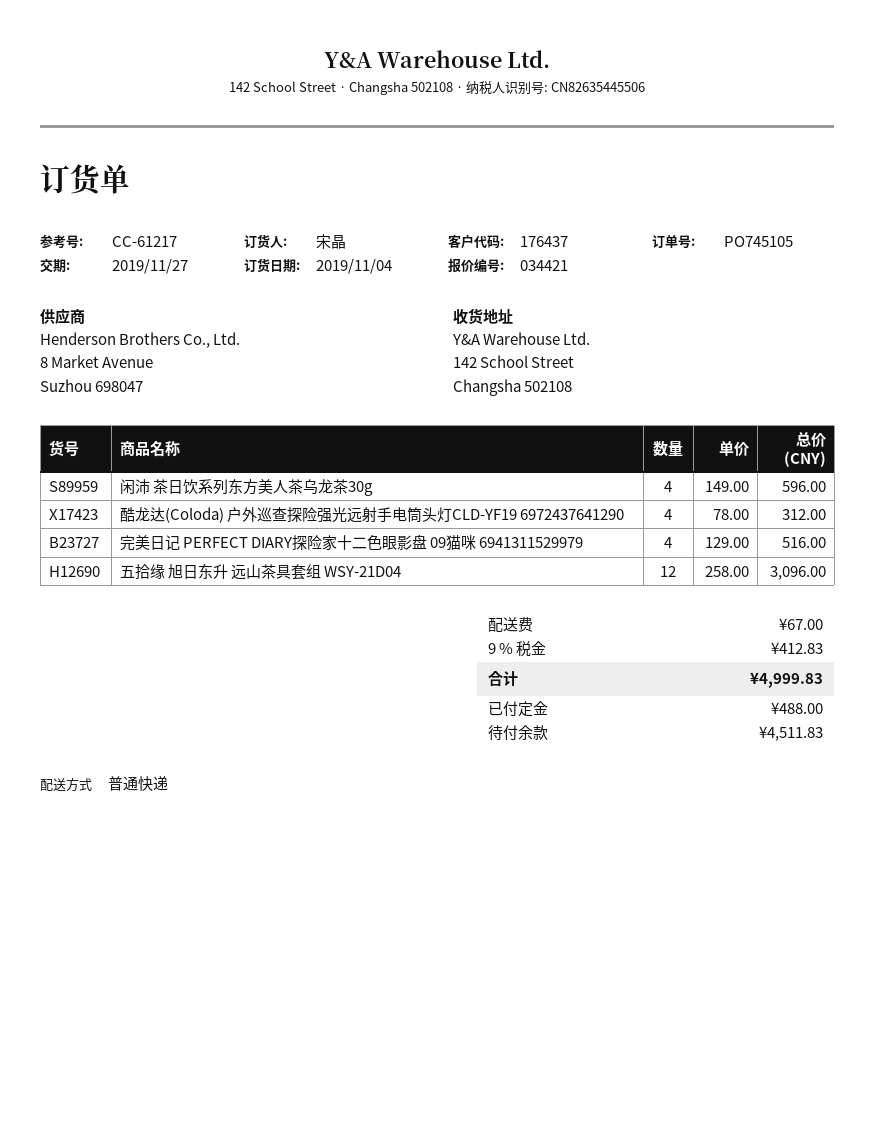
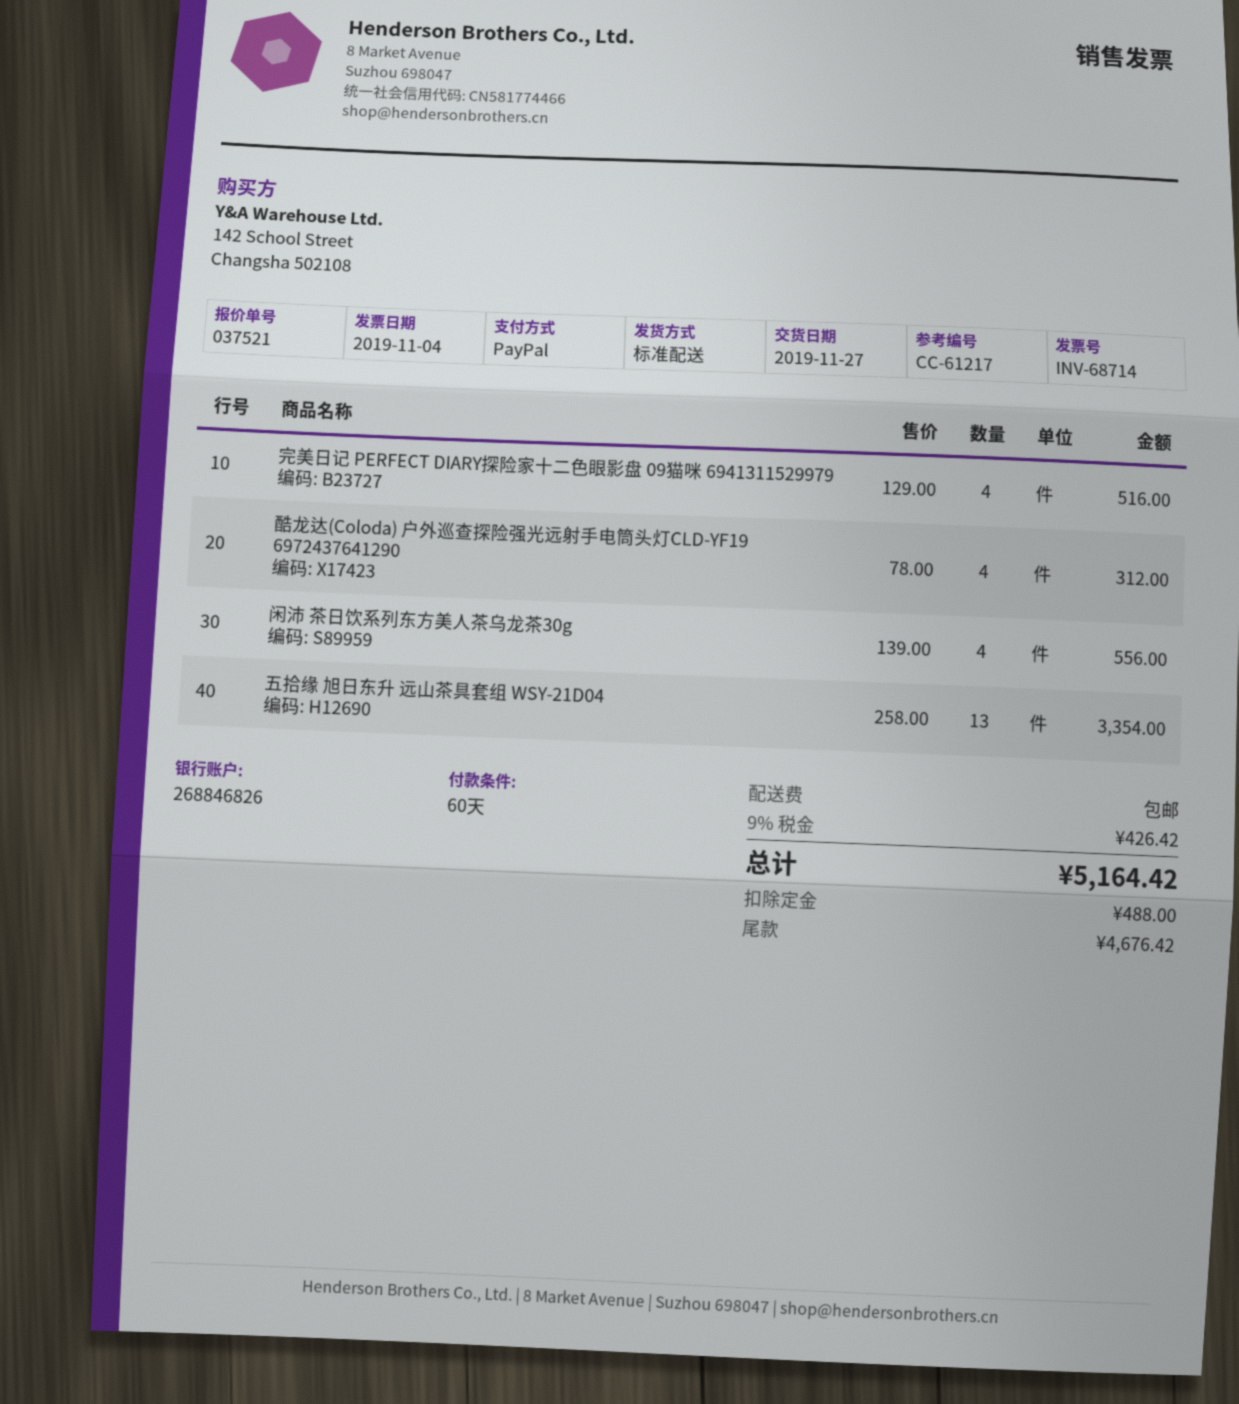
quote number: 034421 -> 037521
闲沛 茶日饮系列东方美人茶乌龙茶30g: 4 x 149.00 = 596.00 -> 4 x 139.00 = 556.00
五拾缘 旭日东升 远山茶具套组 WSY-21D04: 12 x 258.00 = 3096.00 -> 13 x 258.00 = 3354.00
shipping: 67.00 -> 0.00
tax: 9% = 412.83 -> 9% = 426.42
total: 4999.83 -> 5164.42
balance: 4511.83 -> 4676.42

